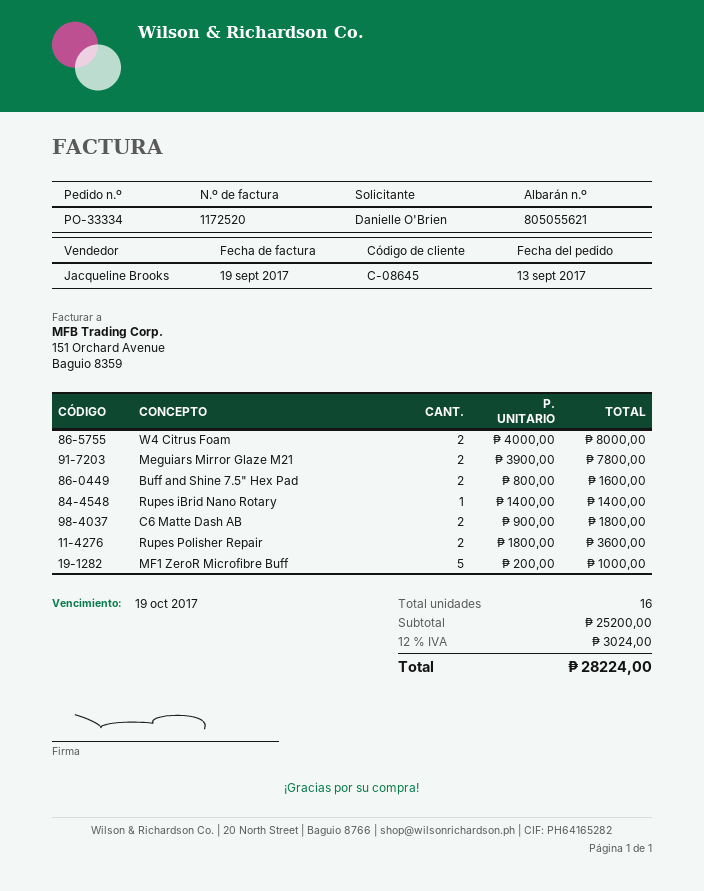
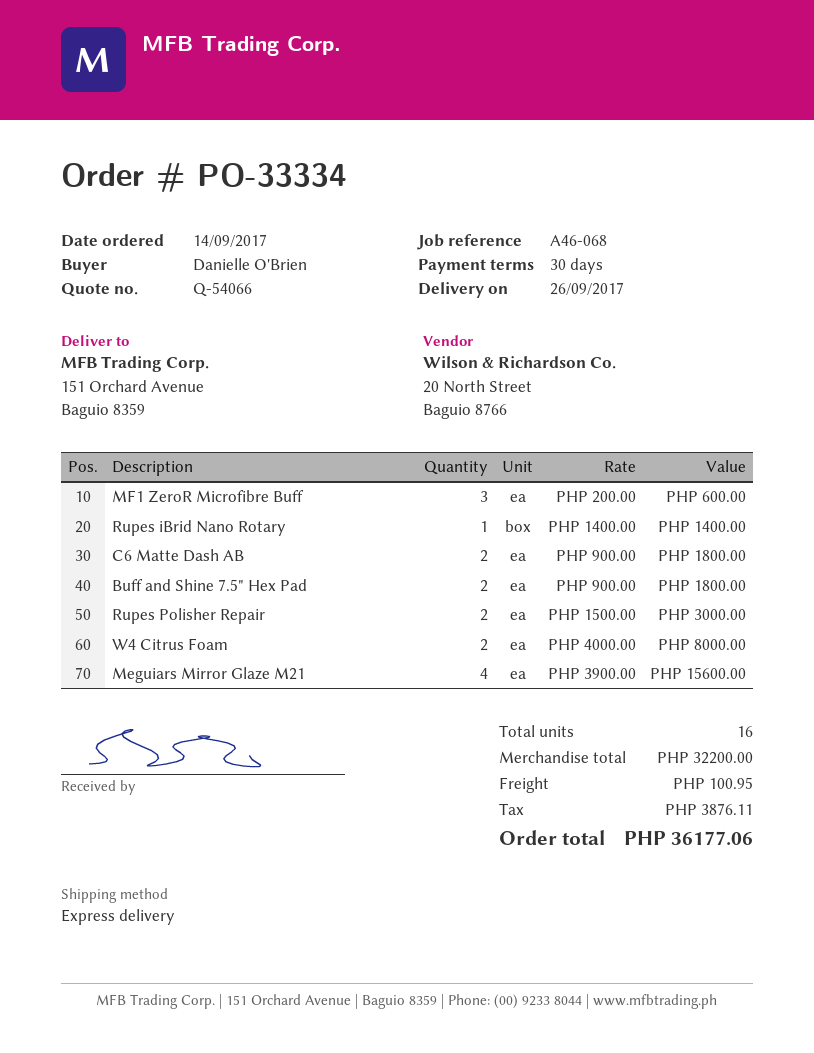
order date: 2017-09-13 -> 2017-09-14
Meguiars Mirror Glaze M21: 2 x 3900.00 = 7800.00 -> 4 x 3900.00 = 15600.00
Buff and Shine 7.5" Hex Pad: 2 x 800.00 = 1600.00 -> 2 x 900.00 = 1800.00
Rupes Polisher Repair: 2 x 1800.00 = 3600.00 -> 2 x 1500.00 = 3000.00
MF1 ZeroR Microfibre Buff: 5 x 200.00 = 1000.00 -> 3 x 200.00 = 600.00
subtotal: 25200.00 -> 32200.00
shipping: none -> 100.95
tax: 3024.00 -> 3876.11
total: 28224.00 -> 36177.06

